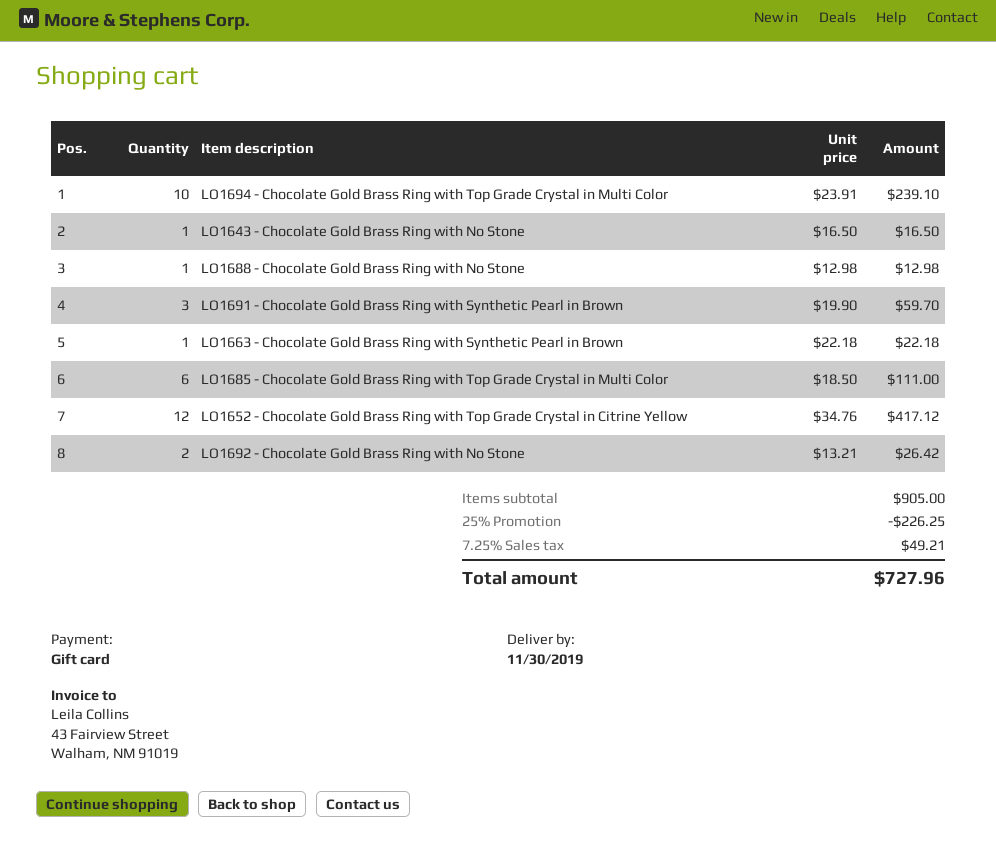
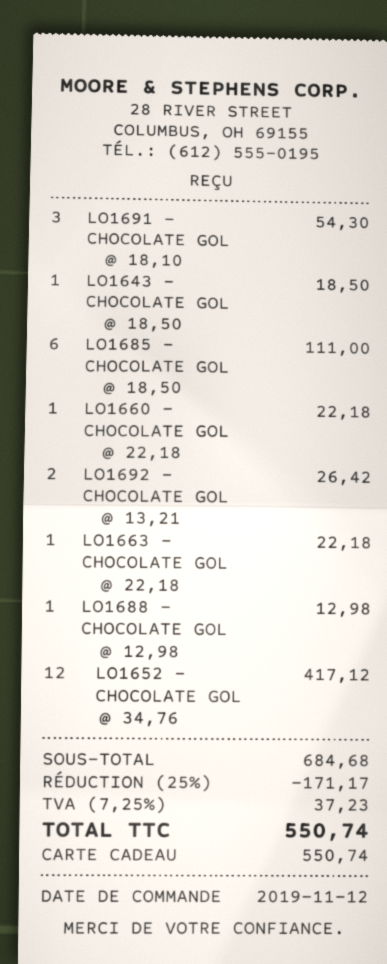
LO1694 - Chocolate Gold Brass Ring with Top Grade Crystal in Multi Color: 10 x 23.91 = 239.10 -> none
LO1643 - Chocolate Gold Brass Ring with No Stone: 1 x 16.50 = 16.50 -> 1 x 18.50 = 18.50
LO1691 - Chocolate Gold Brass Ring with Synthetic Pearl in Brown: 3 x 19.90 = 59.70 -> 3 x 18.10 = 54.30
LO1660 - CHOCOLATE GOL: none -> 1 x 22.18 = 22.18
subtotal: 905.00 -> 684.68
discount: 25% = 226.25 -> 25% = 171.17
tax: 7.25% = 49.21 -> 7.25% = 37.23
total: 727.96 -> 550.74

